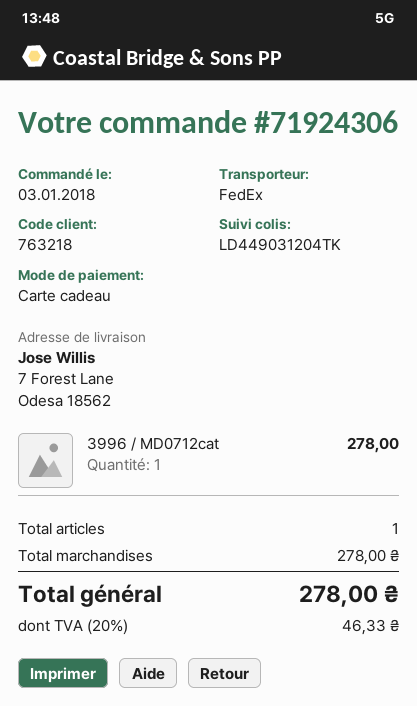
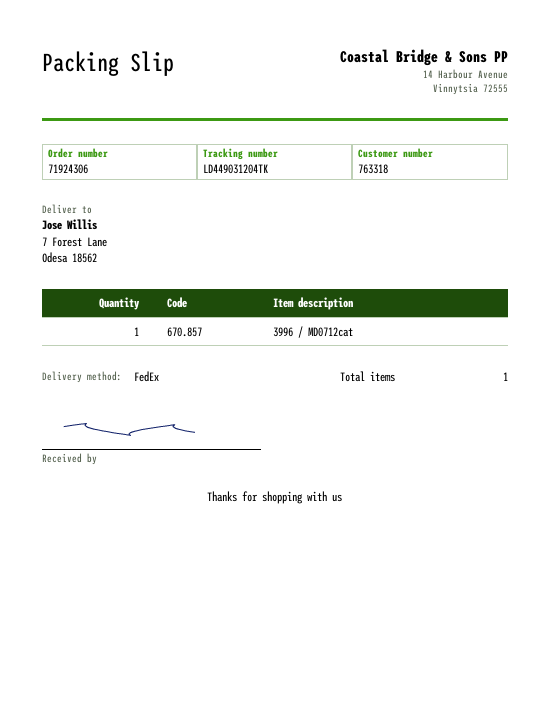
customer number: 763218 -> 763318

